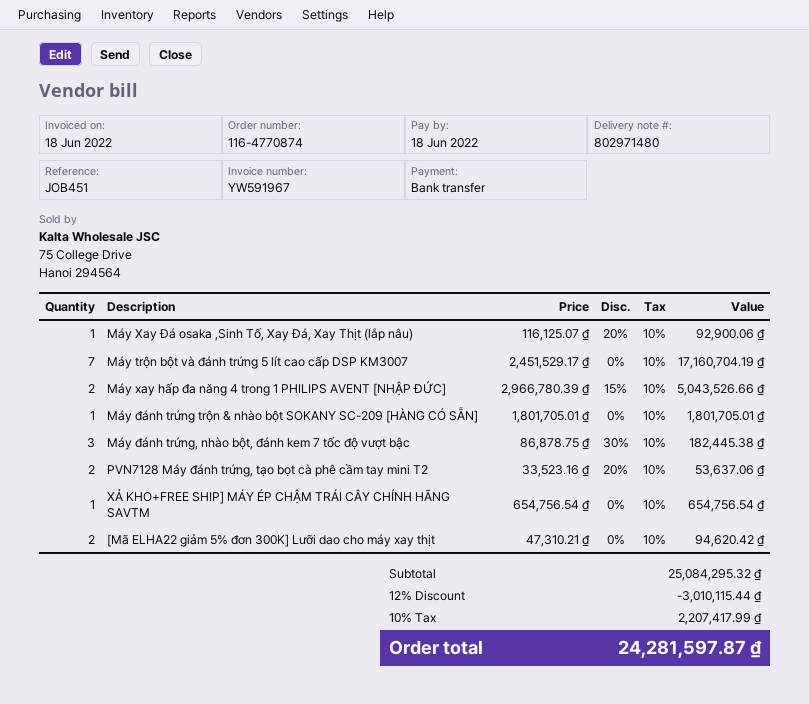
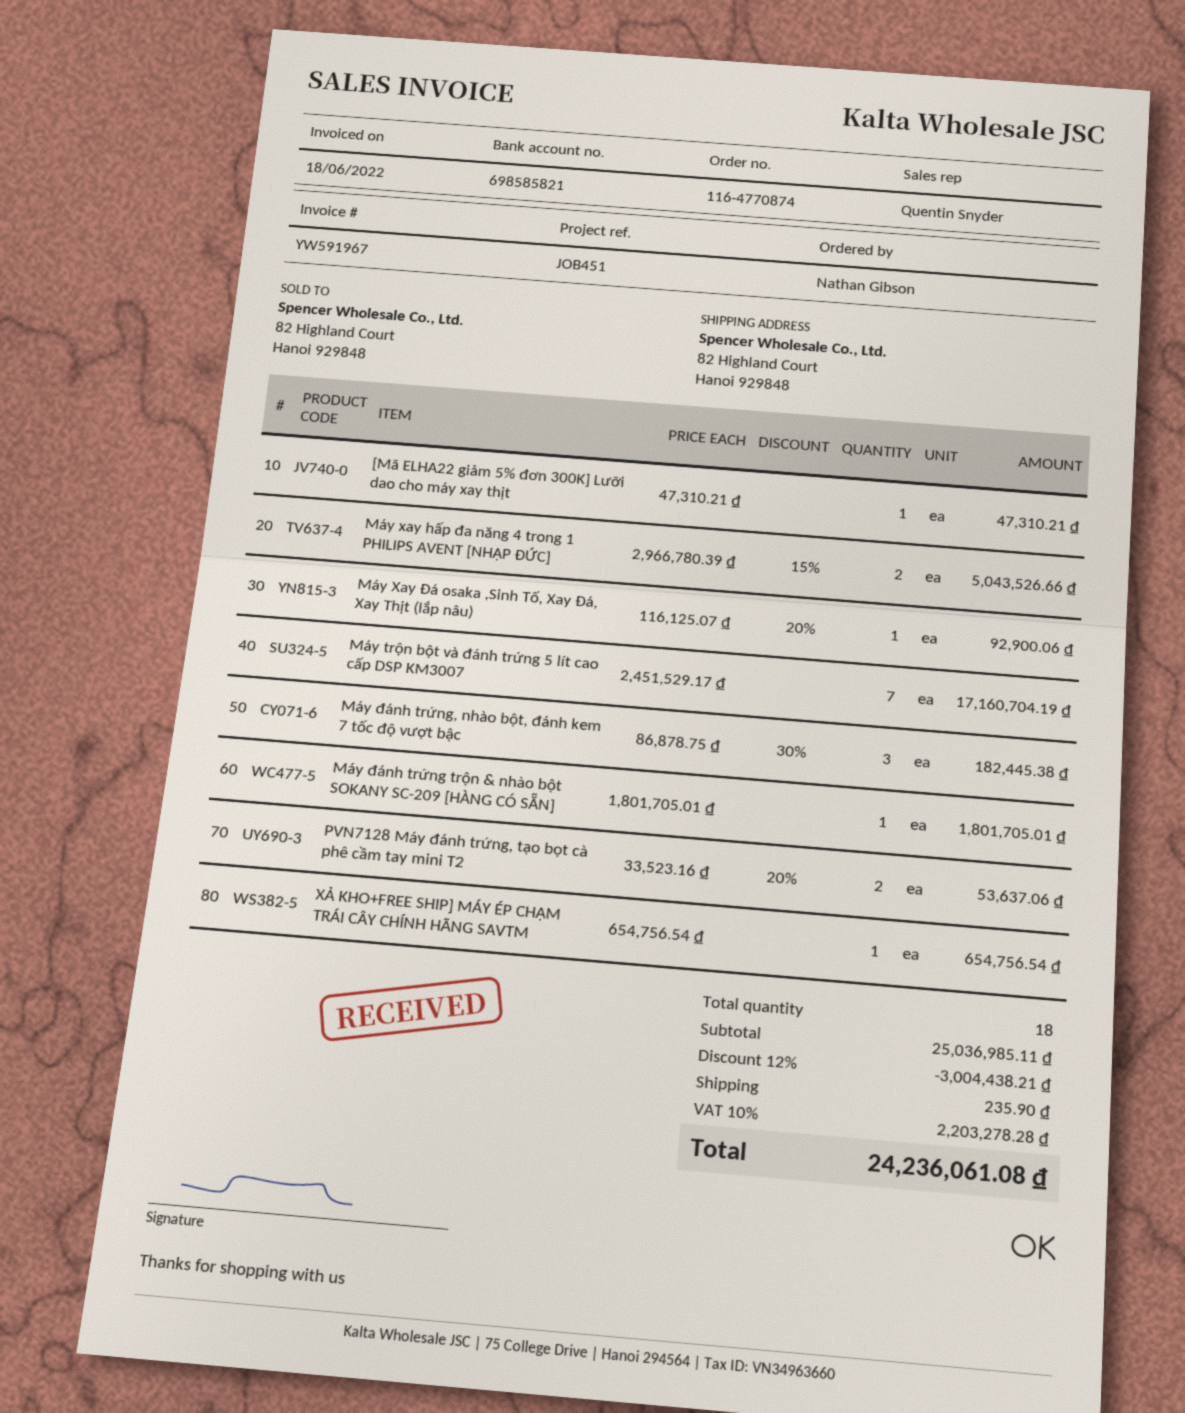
[Mã ELHA22 giảm 5% đơn 300K] Lưỡi dao cho máy xay thịt: 2 x 47310.21 = 94620.42 -> 1 x 47310.21 = 47310.21
subtotal: 25084295.32 -> 25036985.11
discount: 12% = 3010115.44 -> 12% = 3004438.21
shipping: none -> 235.90
tax: 10% = 2207417.99 -> 10% = 2203278.28
total: 24281597.87 -> 24236061.08

